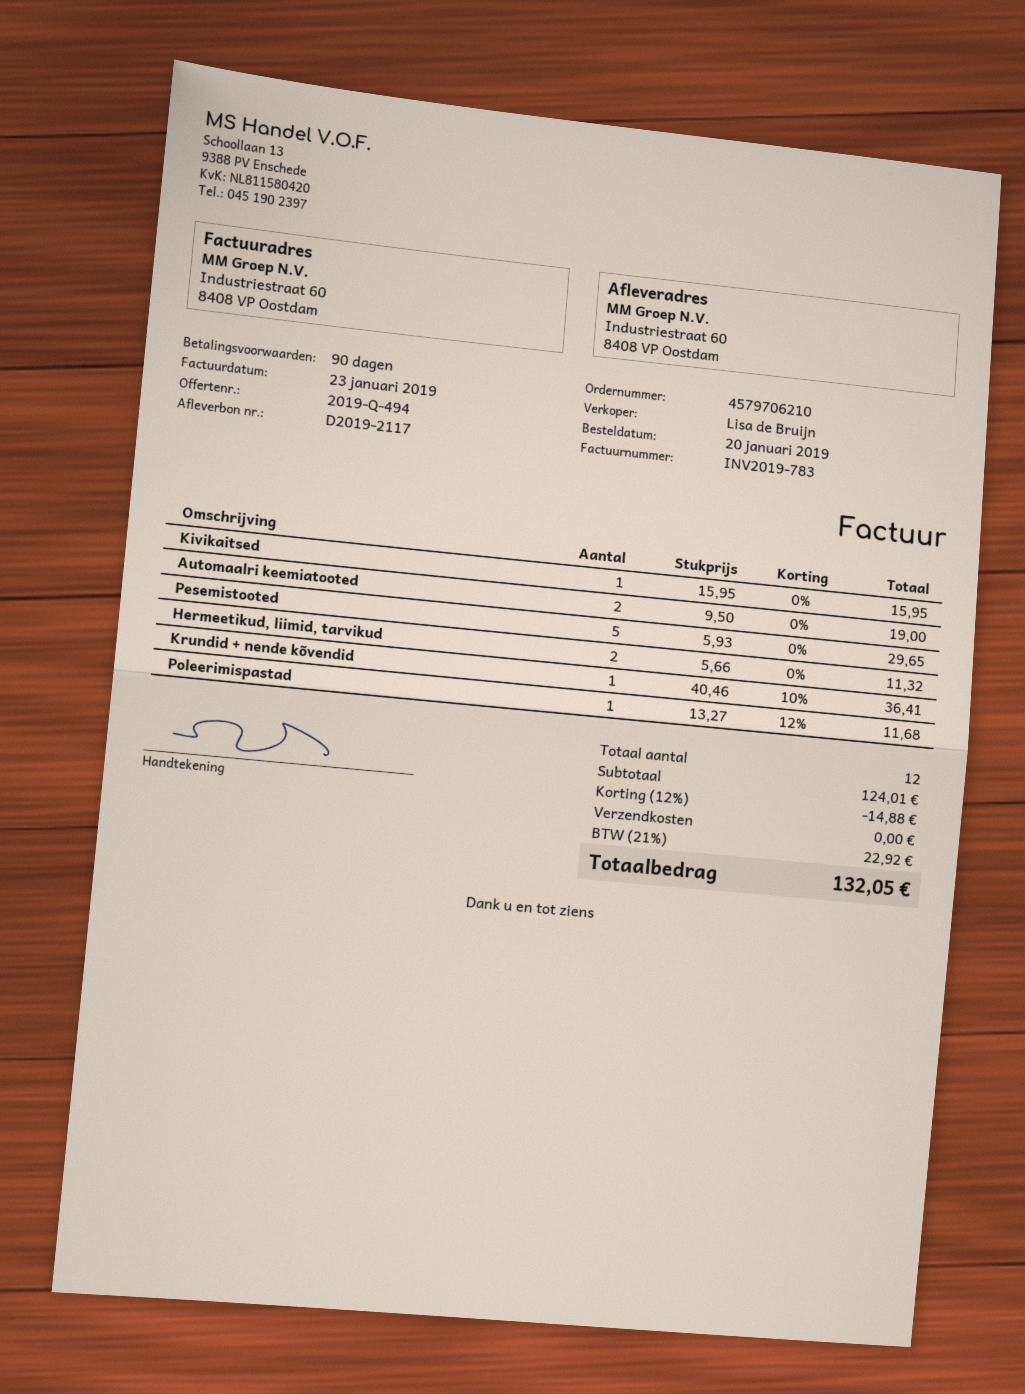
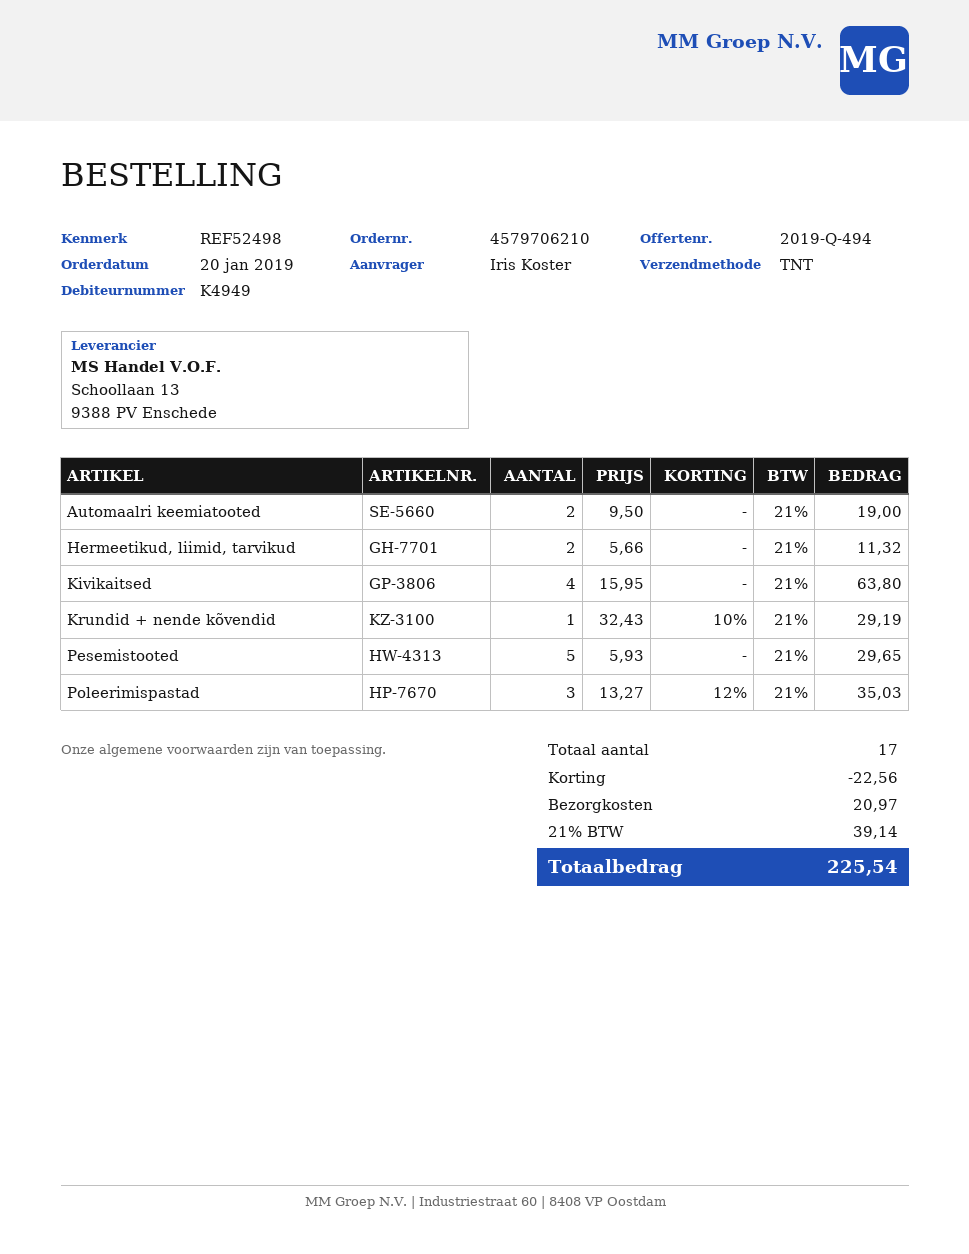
Kivikaitsed: 1 x 15.95 = 15.95 -> 4 x 15.95 = 63.80
Krundid + nende kõvendid: 1 x 40.46 - 10% = 36.41 -> 1 x 32.43 - 10% = 29.19
Poleerimispastad: 1 x 13.27 - 12% = 11.68 -> 3 x 13.27 - 12% = 35.03
total quantity: 12 -> 17
discount: 14.88 -> 22.56
shipping: 0.00 -> 20.97
tax: 21% = 22.92 -> 21% = 39.14
total: 132.05 -> 225.54

